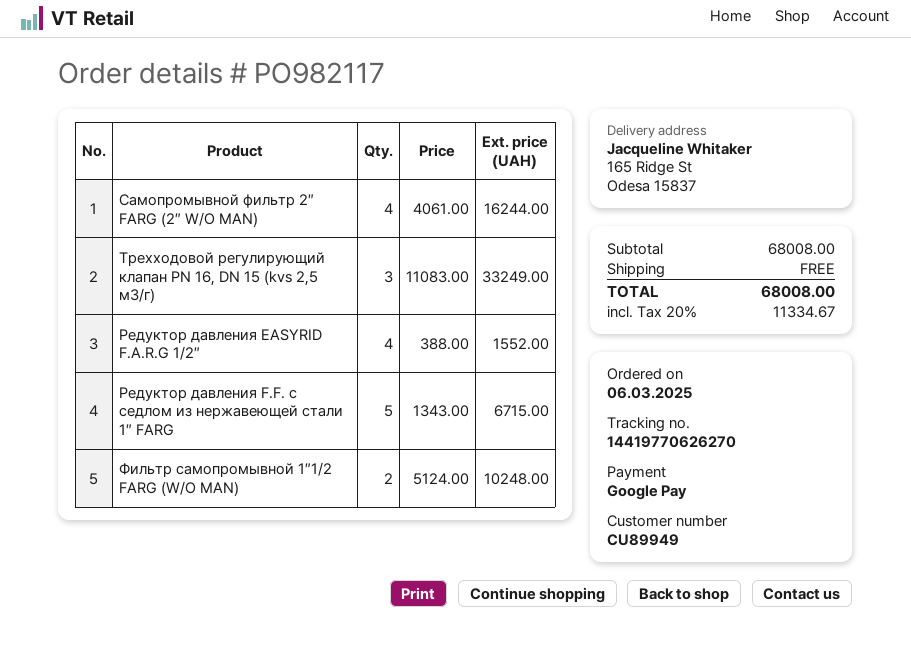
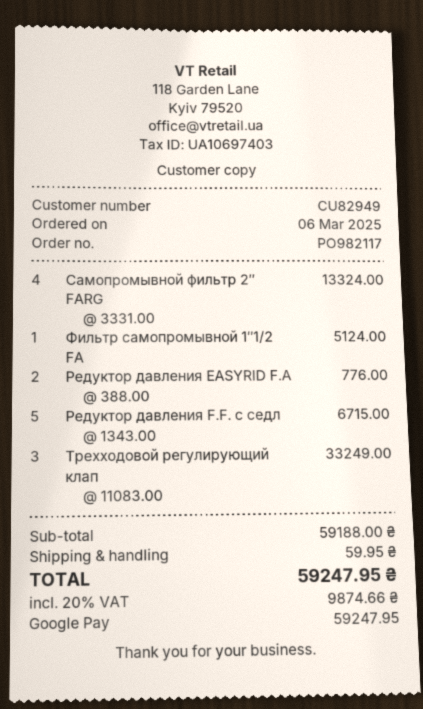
customer number: CU89949 -> CU82949
Самопромывной фильтр 2″ FARG (2″ W/O MAN): 4 x 4061.00 = 16244.00 -> 4 x 3331.00 = 13324.00
Редуктор давления EASYRID F.A.R.G 1/2″: 4 x 388.00 = 1552.00 -> 2 x 388.00 = 776.00
Фильтр самопромывной 1″1/2 FARG (W/O MAN): 2 x 5124.00 = 10248.00 -> 1 x 5124.00 = 5124.00
subtotal: 68008.00 -> 59188.00
shipping: 0.00 -> 59.95
tax: 20% = 11334.67 -> 20% = 9874.66
total: 68008.00 -> 59247.95

